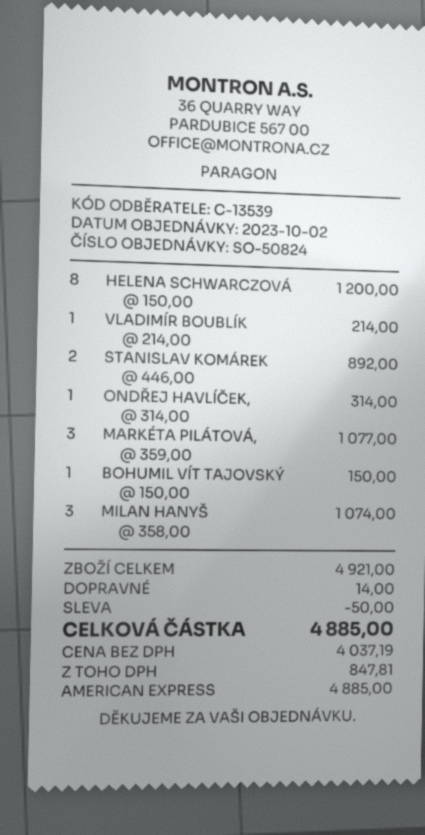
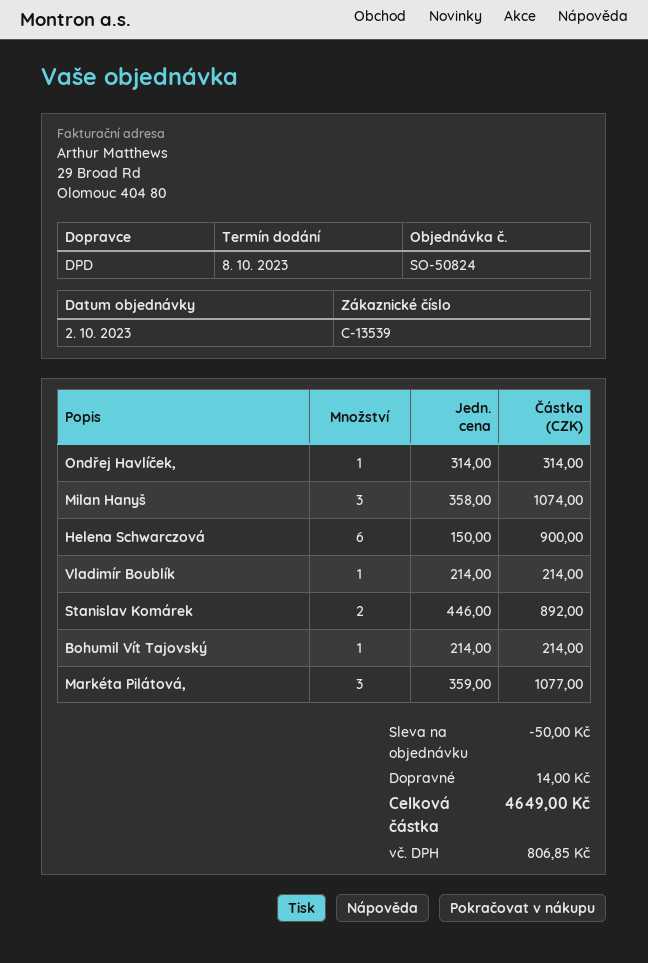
HELENA SCHWARCZOVÁ: 8 x 150.00 = 1200.00 -> 6 x 150.00 = 900.00
BOHUMIL VÍT TAJOVSKÝ: 1 x 150.00 = 150.00 -> 1 x 214.00 = 214.00
tax: 847.81 -> 806.85
total: 4885.00 -> 4649.00

